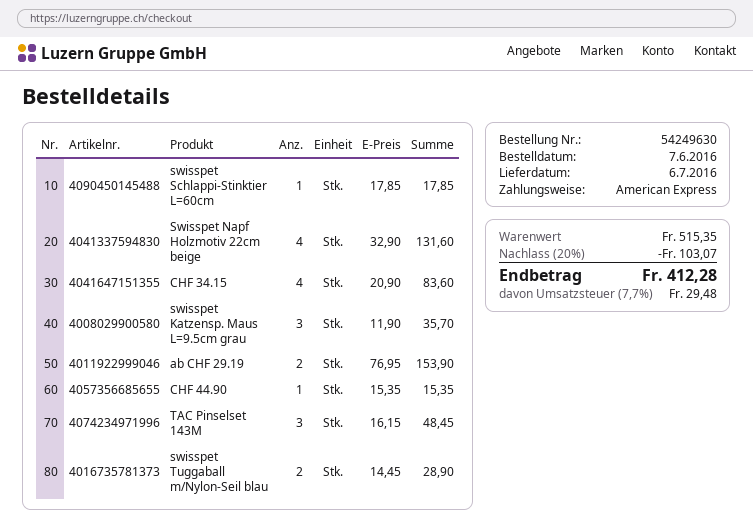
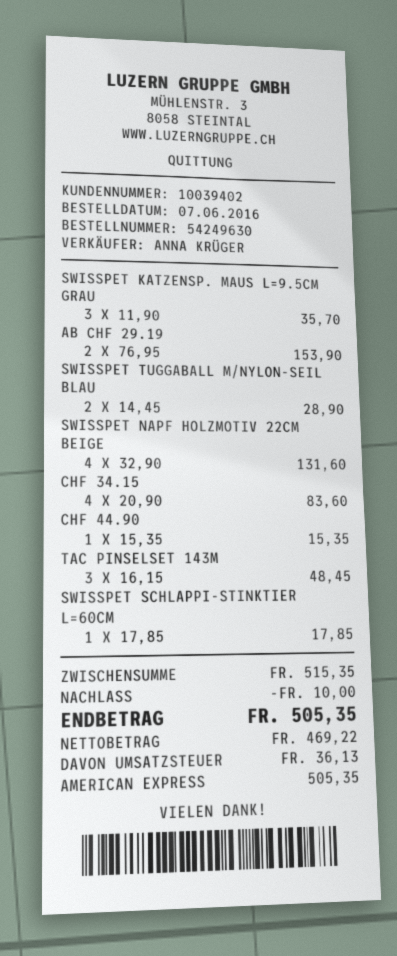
discount: 103.07 -> 10.00
tax: 29.48 -> 36.13
total: 412.28 -> 505.35

